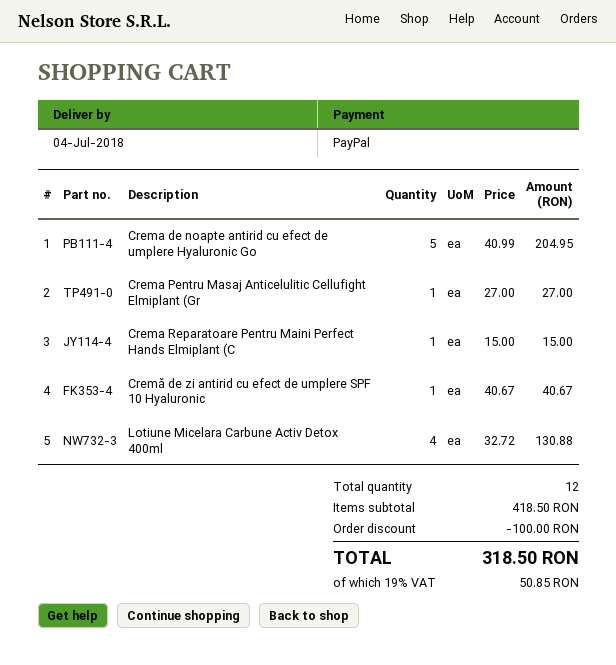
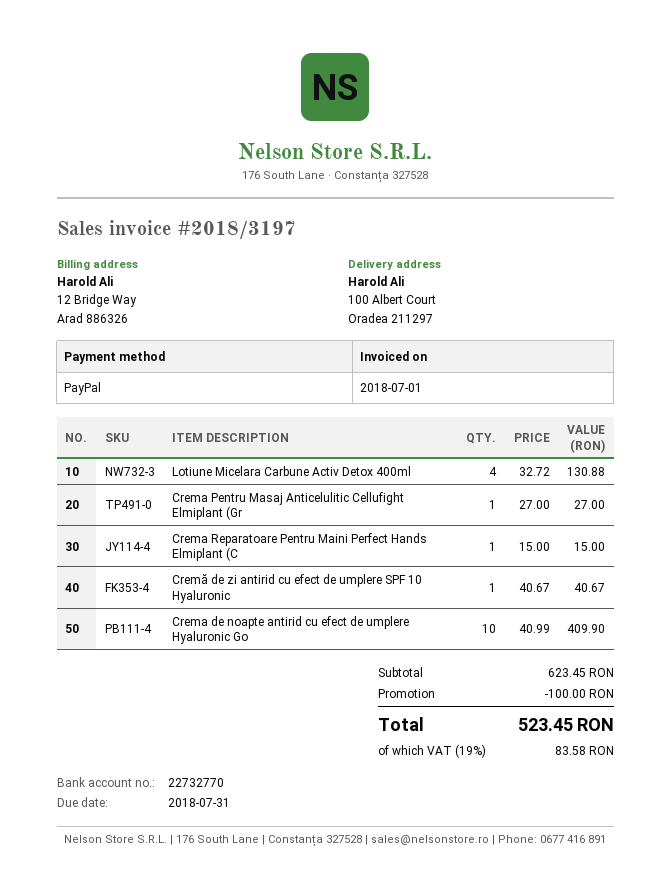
Crema de noapte antirid cu efect de umplere Hyaluronic Go: 5 x 40.99 = 204.95 -> 10 x 40.99 = 409.90
subtotal: 418.50 -> 623.45
tax: 19% = 50.85 -> 19% = 83.58
total: 318.50 -> 523.45

